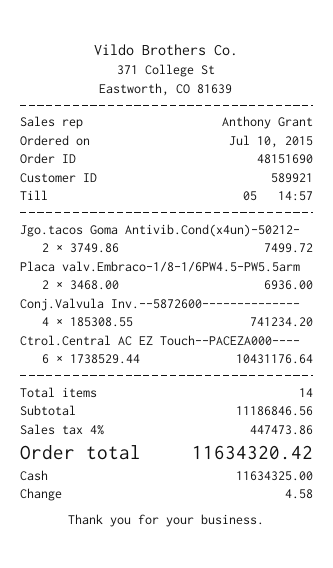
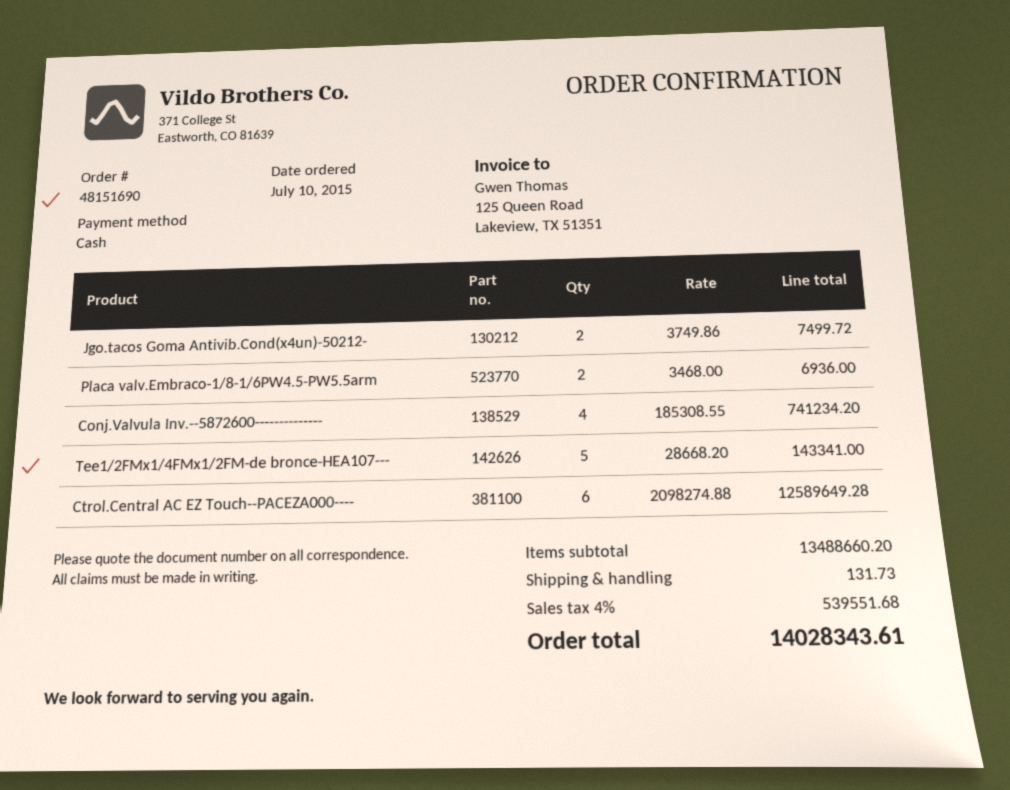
Ctrol.Central AC EZ Touch--PACEZA000----: 6 x 1738529.44 = 10431176.64 -> 6 x 2098274.88 = 12589649.28
Tee1/2FMx1/4FMx1/2FM-de bronce-HEA107---: none -> 5 x 28668.20 = 143341.00
subtotal: 11186846.56 -> 13488660.20
shipping: none -> 131.73
tax: 4% = 447473.86 -> 4% = 539551.68
total: 11634320.42 -> 14028343.61

